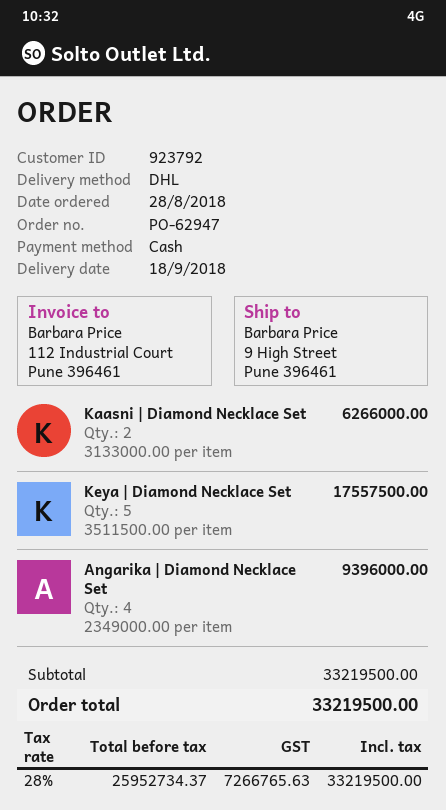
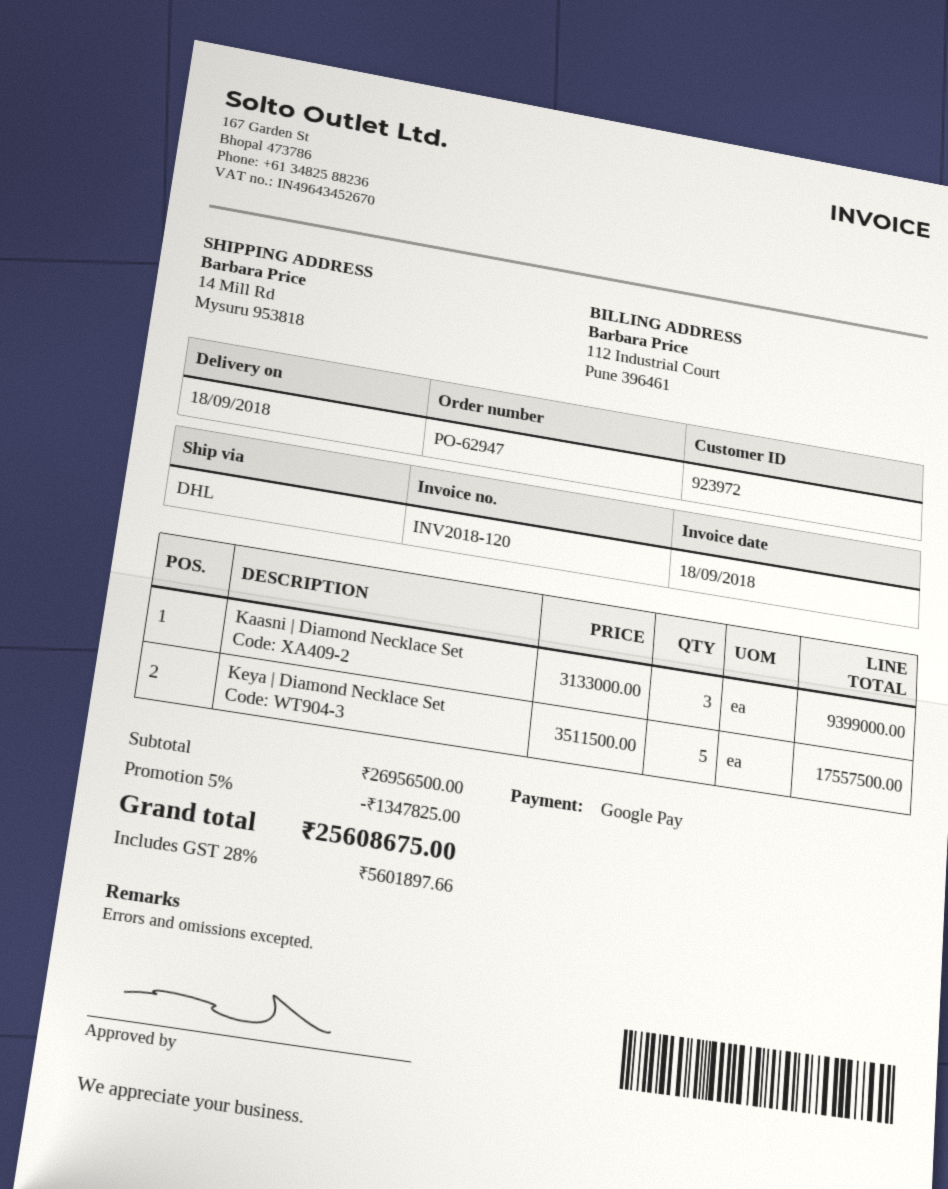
customer number: 923792 -> 923972
payment method: cash -> Google Pay
ship to: 9 High Street, Pune 396461 -> 14 Mill Rd, Mysuru 953818
Kaasni | Diamond Necklace Set: 2 x 3133000.00 = 6266000.00 -> 3 x 3133000.00 = 9399000.00
Angarika | Diamond Necklace Set: 4 x 2349000.00 = 9396000.00 -> none
subtotal: 33219500.00 -> 26956500.00
discount: none -> 5% = 1347825.00
tax: 28% = 7266765.63 -> 28% = 5601897.66
total: 33219500.00 -> 25608675.00

